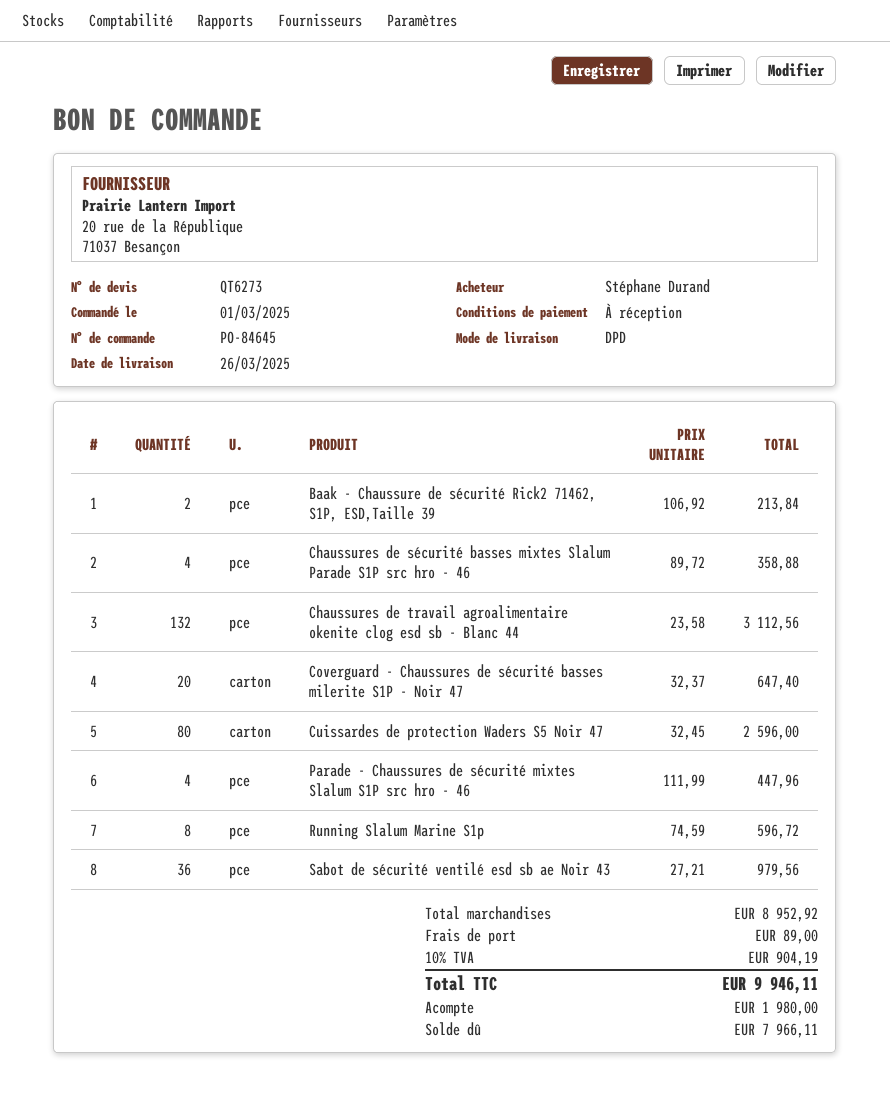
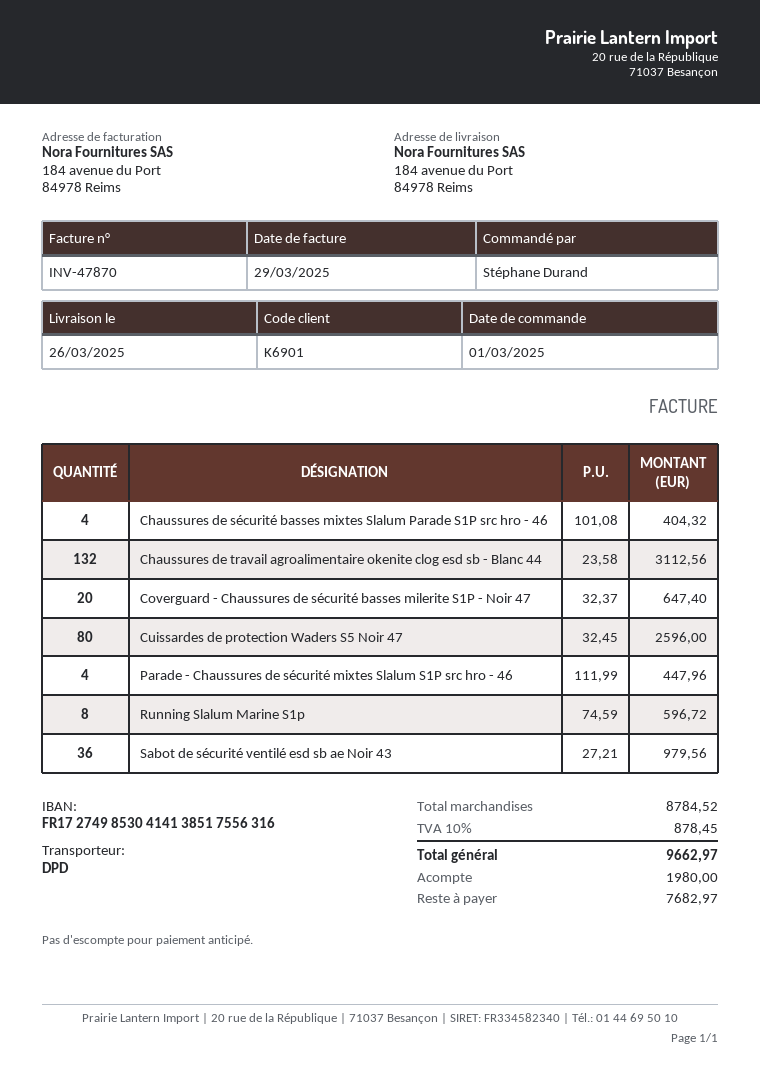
Baak - Chaussure de sécurité Rick2 71462, S1P, ESD,Taille 39: 2 x 106.92 = 213.84 -> none
Chaussures de sécurité basses mixtes Slalum Parade S1P src hro - 46: 4 x 89.72 = 358.88 -> 4 x 101.08 = 404.32
subtotal: 8952.92 -> 8784.52
shipping: 89.00 -> none
tax: 10% = 904.19 -> 10% = 878.45
total: 9946.11 -> 9662.97
balance: 7966.11 -> 7682.97

